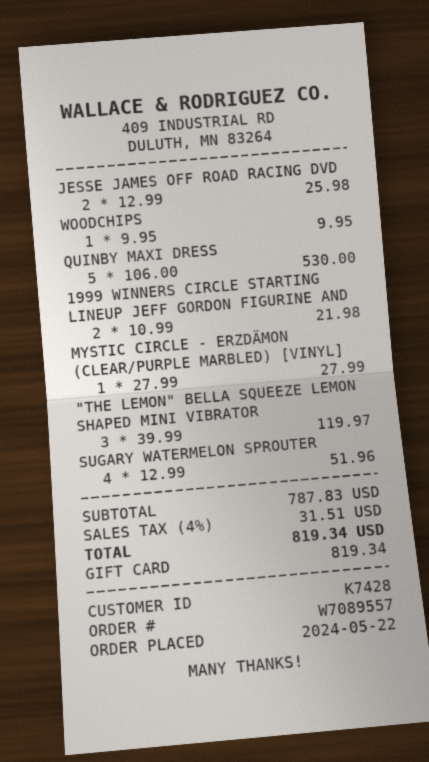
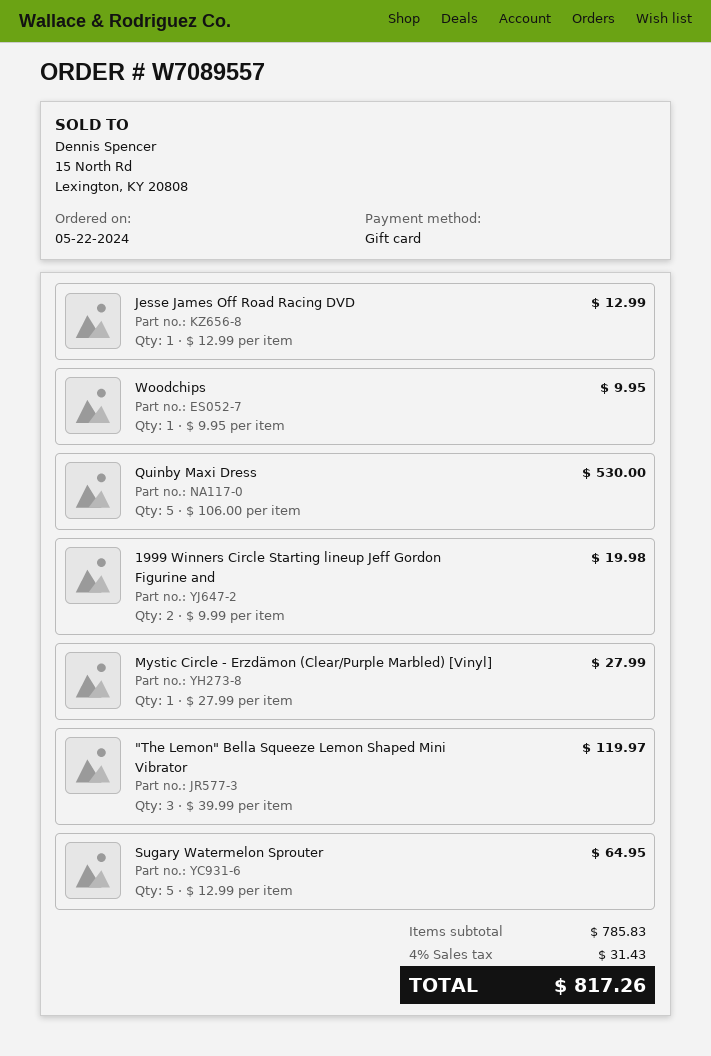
JESSE JAMES OFF ROAD RACING DVD: 2 x 12.99 = 25.98 -> 1 x 12.99 = 12.99
1999 WINNERS CIRCLE STARTING LINEUP JEFF GORDON FIGURINE AND: 2 x 10.99 = 21.98 -> 2 x 9.99 = 19.98
SUGARY WATERMELON SPROUTER: 4 x 12.99 = 51.96 -> 5 x 12.99 = 64.95
subtotal: 787.83 -> 785.83
tax: 4% = 31.51 -> 4% = 31.43
total: 819.34 -> 817.26

